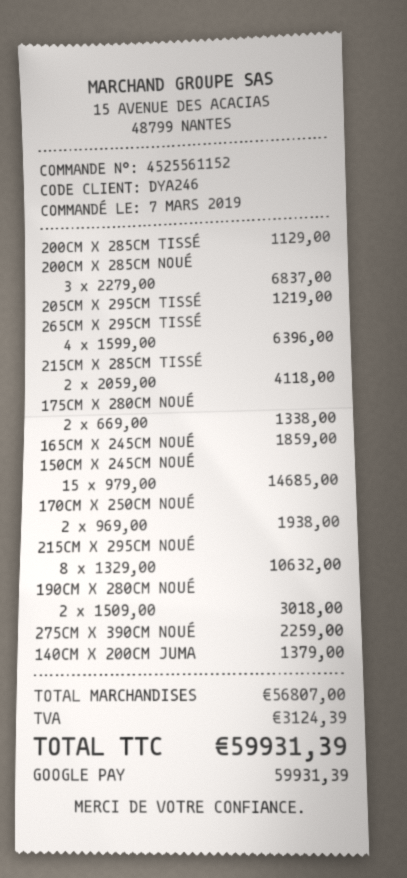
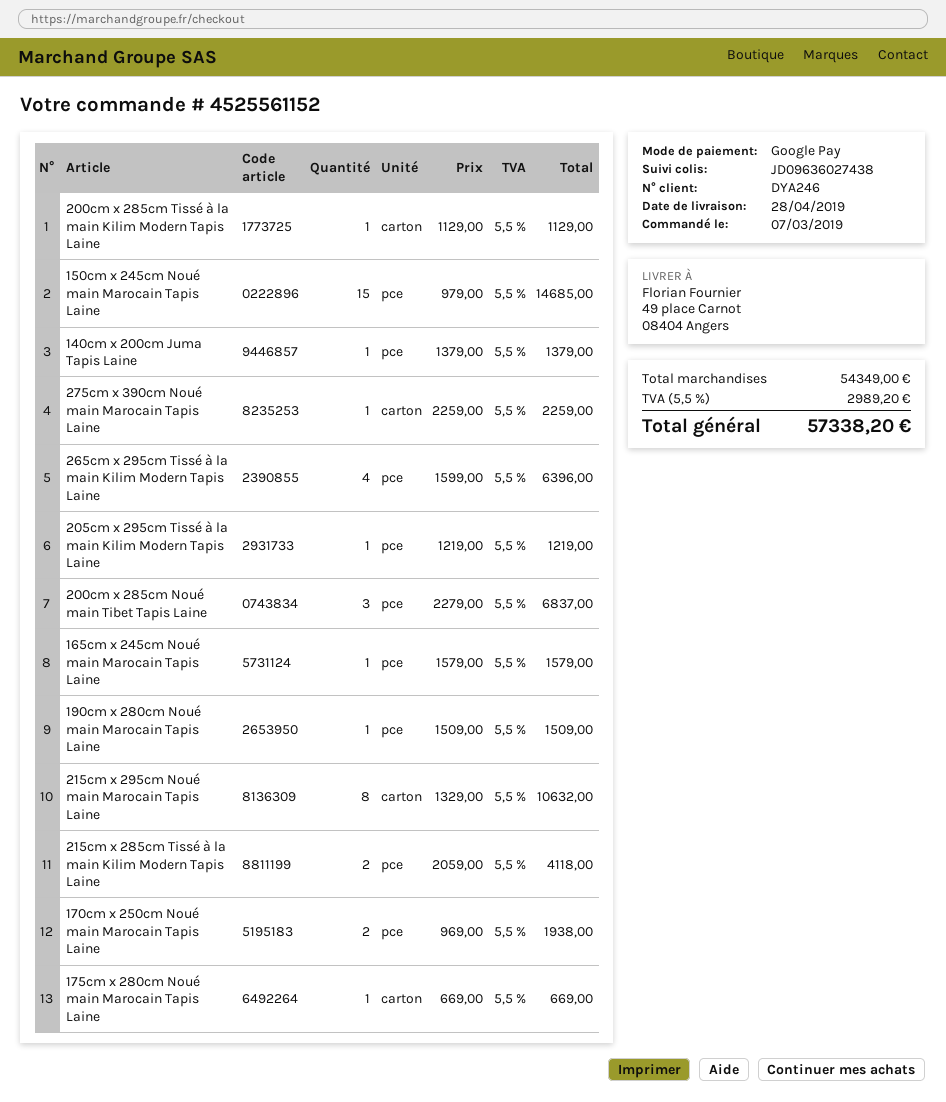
175CM X 280CM NOUÉ: 2 x 669.00 = 1338.00 -> 1 x 669.00 = 669.00
165CM X 245CM NOUÉ: 1 x 1859.00 = 1859.00 -> 1 x 1579.00 = 1579.00
190CM X 280CM NOUÉ: 2 x 1509.00 = 3018.00 -> 1 x 1509.00 = 1509.00
subtotal: 56807.00 -> 54349.00
tax: 3124.39 -> 2989.20
total: 59931.39 -> 57338.20

